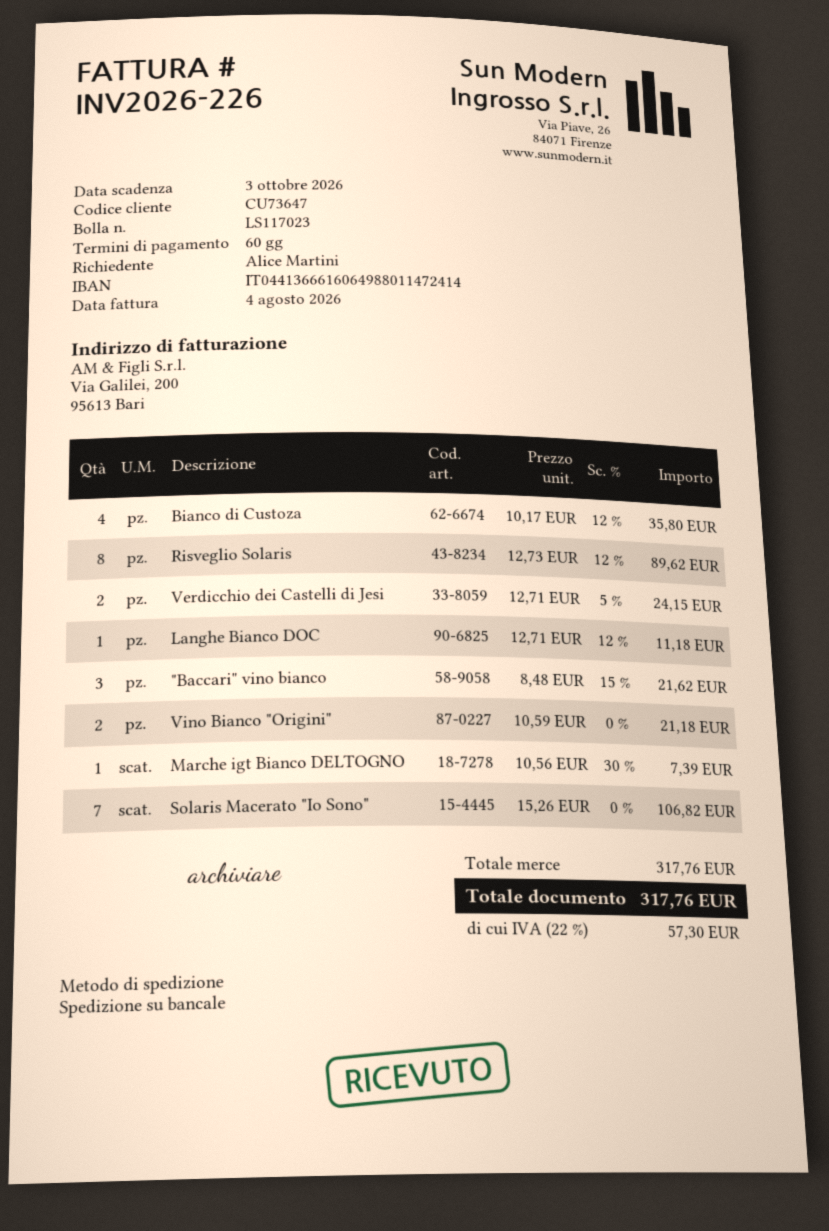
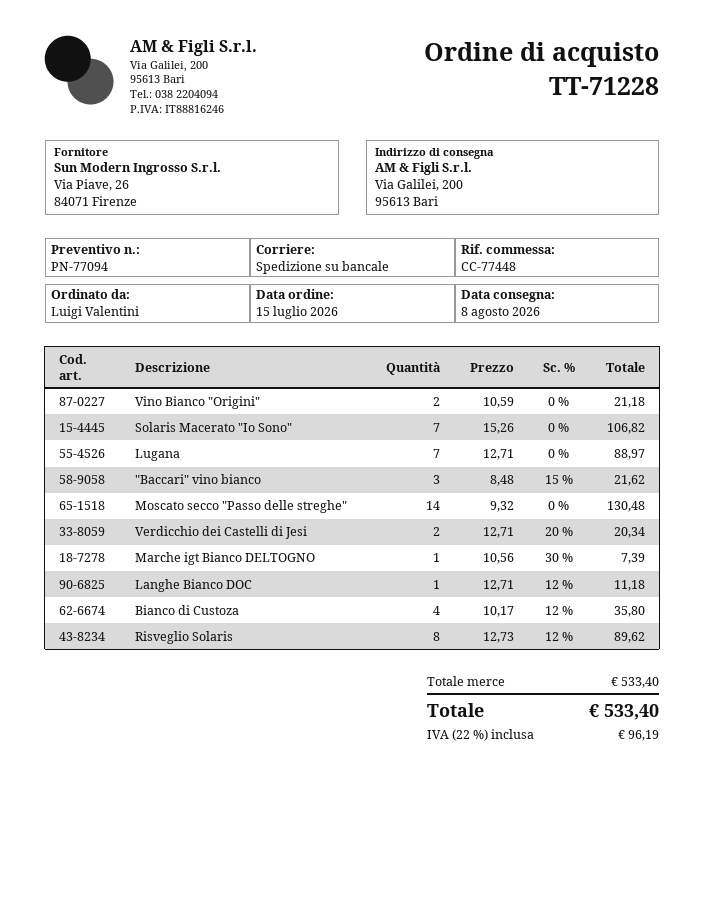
ordered by: Alice Martini -> Luigi Valentini
Verdicchio dei Castelli di Jesi: 2 x 12.71 - 5% = 24.15 -> 2 x 12.71 - 20% = 20.34
Lugana: none -> 7 x 12.71 = 88.97
Moscato secco "Passo delle streghe": none -> 14 x 9.32 = 130.48
subtotal: 317.76 -> 533.40
tax: 22% = 57.30 -> 22% = 96.19
total: 317.76 -> 533.40

